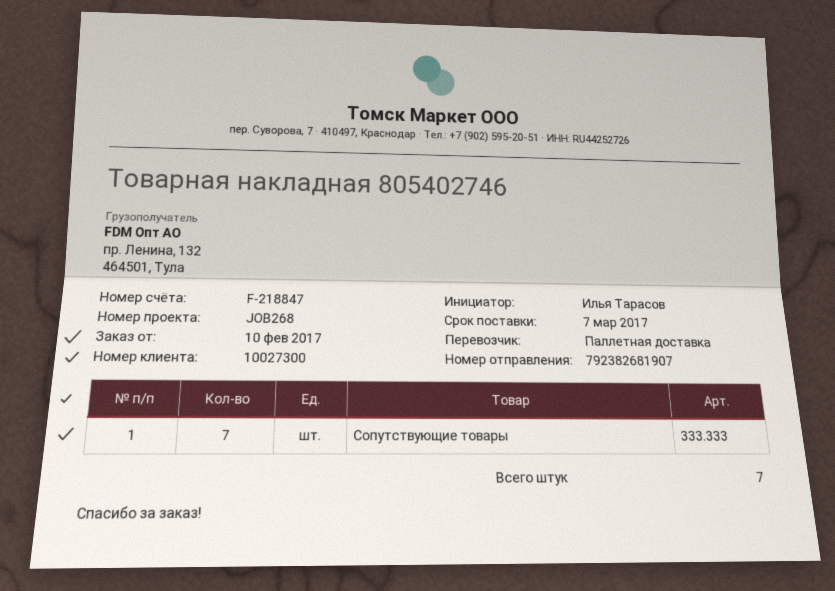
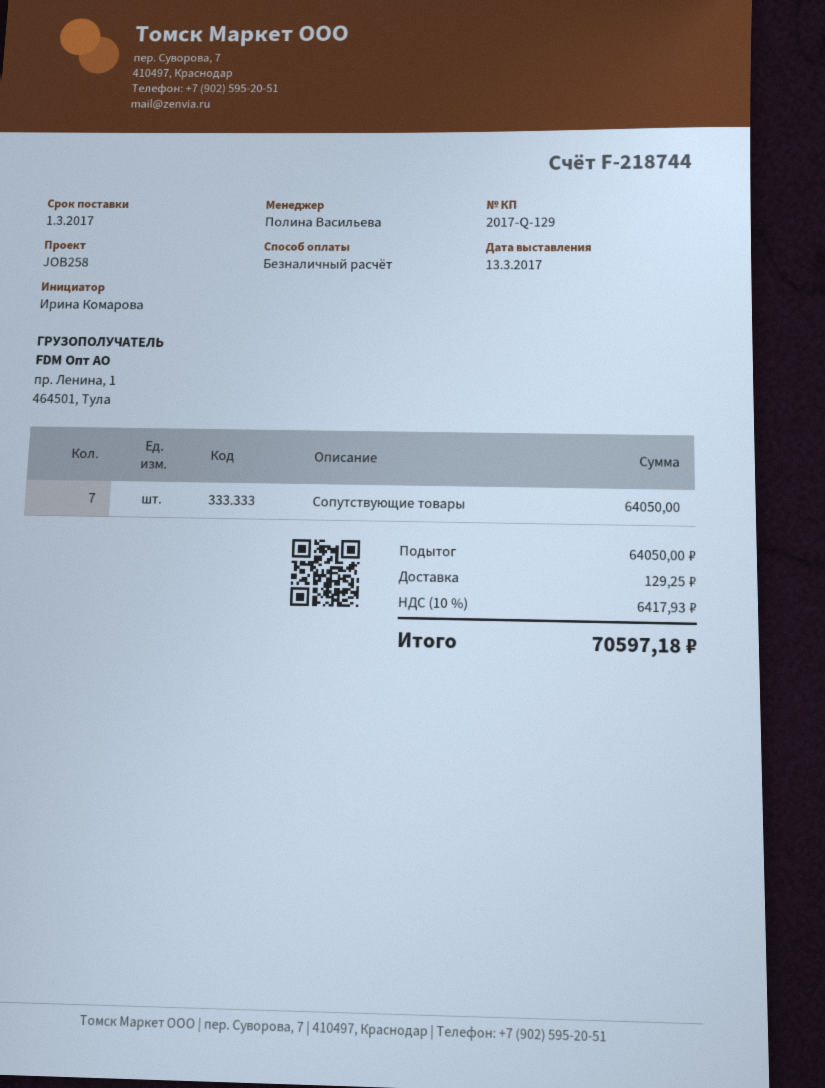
delivery date: 2017-03-07 -> 2017-03-01
invoice number: F-218847 -> F-218744
reference: JOB268 -> JOB258
ordered by: Илья Тарасов -> Ирина Комарова
ship to: пр. Ленина, 132, 464501, Тула -> пр. Ленина, 1, 464501, Тула

